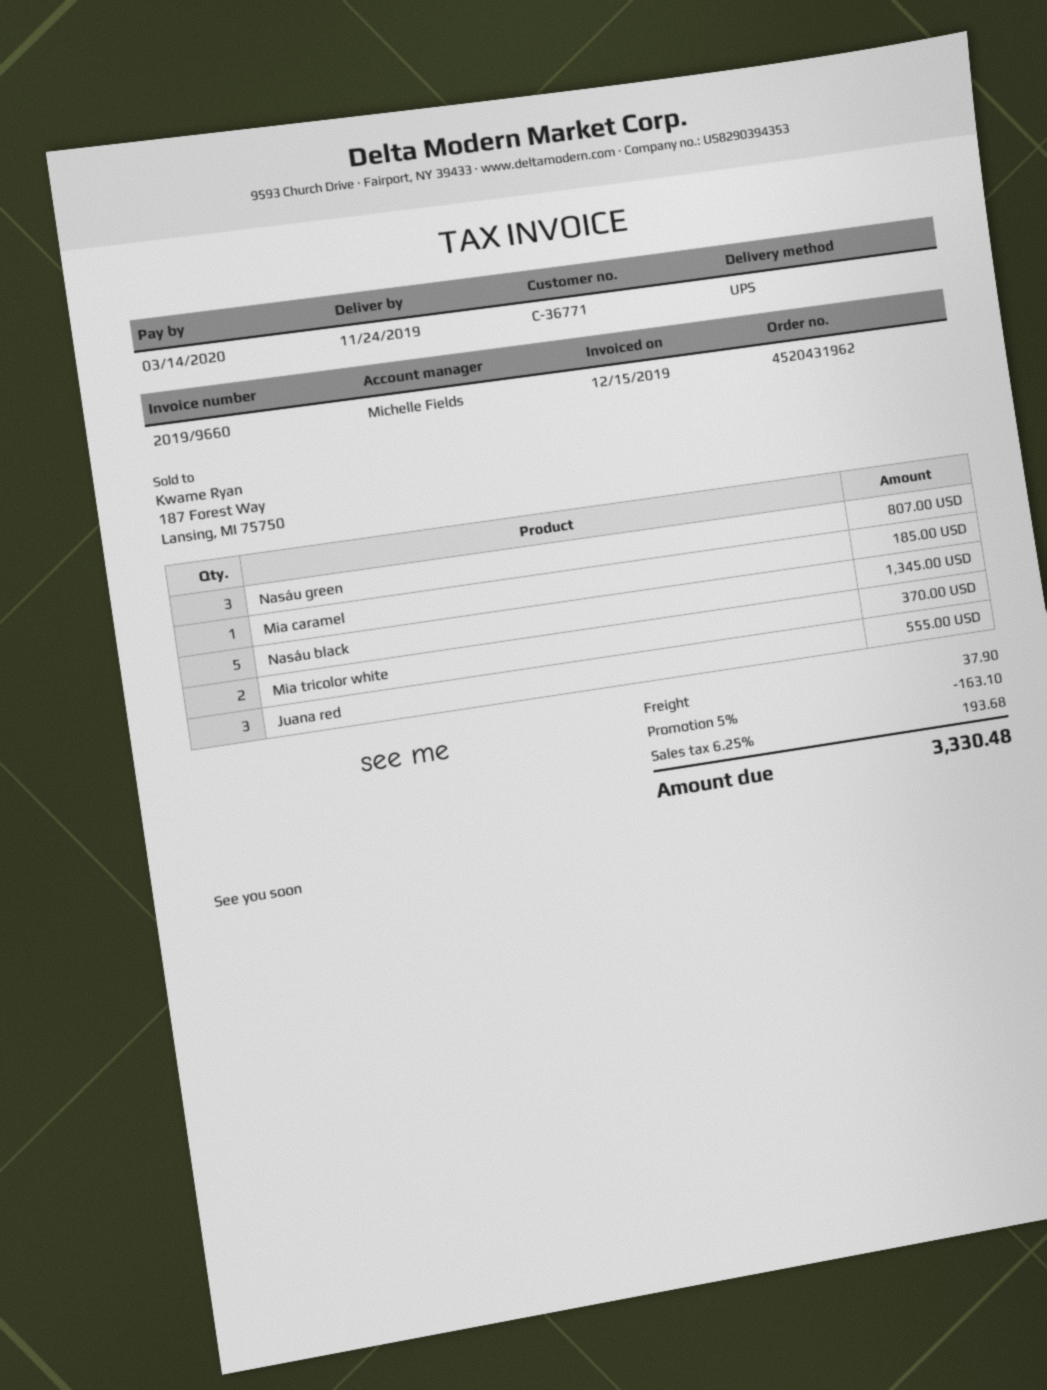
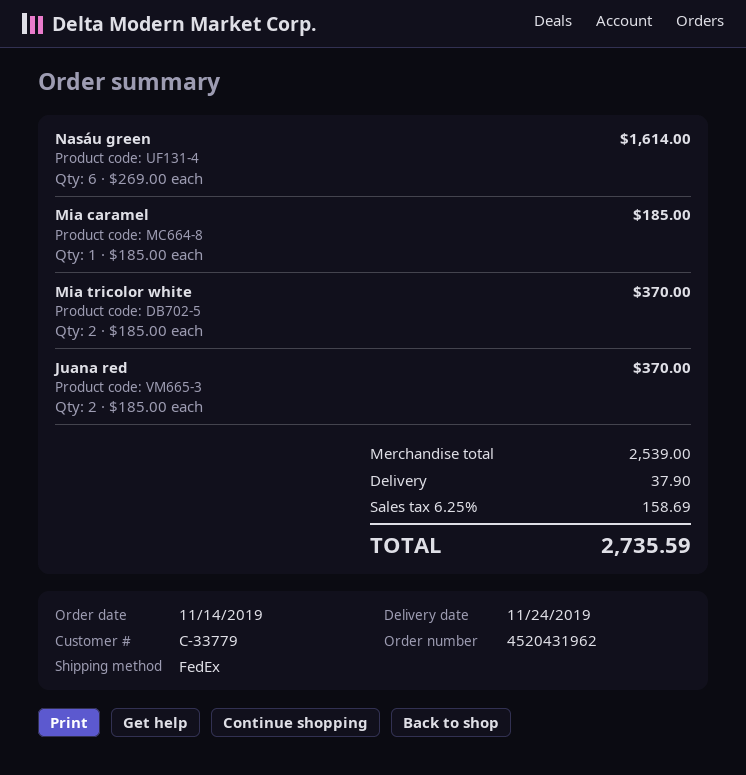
customer number: C-36771 -> C-33779
shipping method: UPS -> FedEx
Nasáu green: 3 for 807.00 -> 6 for 1614.00
Nasáu black: 5 for 1345.00 -> none
Juana red: 3 for 555.00 -> 2 for 370.00
discount: 5% = 163.10 -> none
tax: 6.25% = 193.68 -> 6.25% = 158.69
total: 3330.48 -> 2735.59

